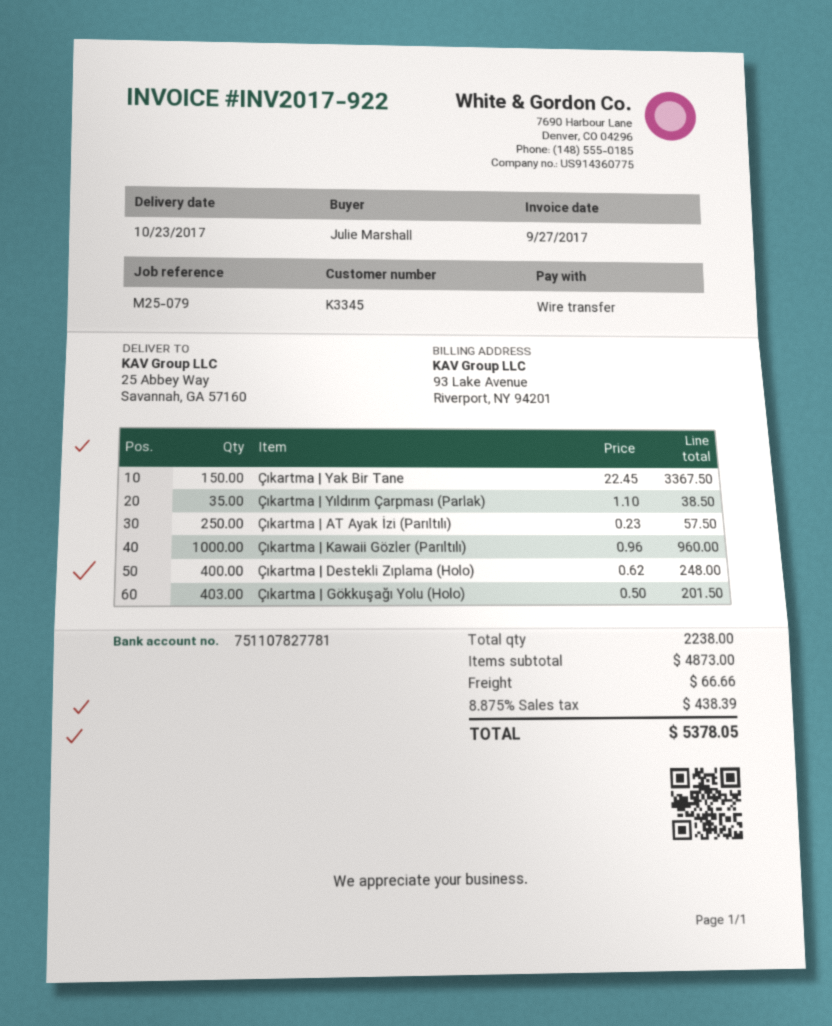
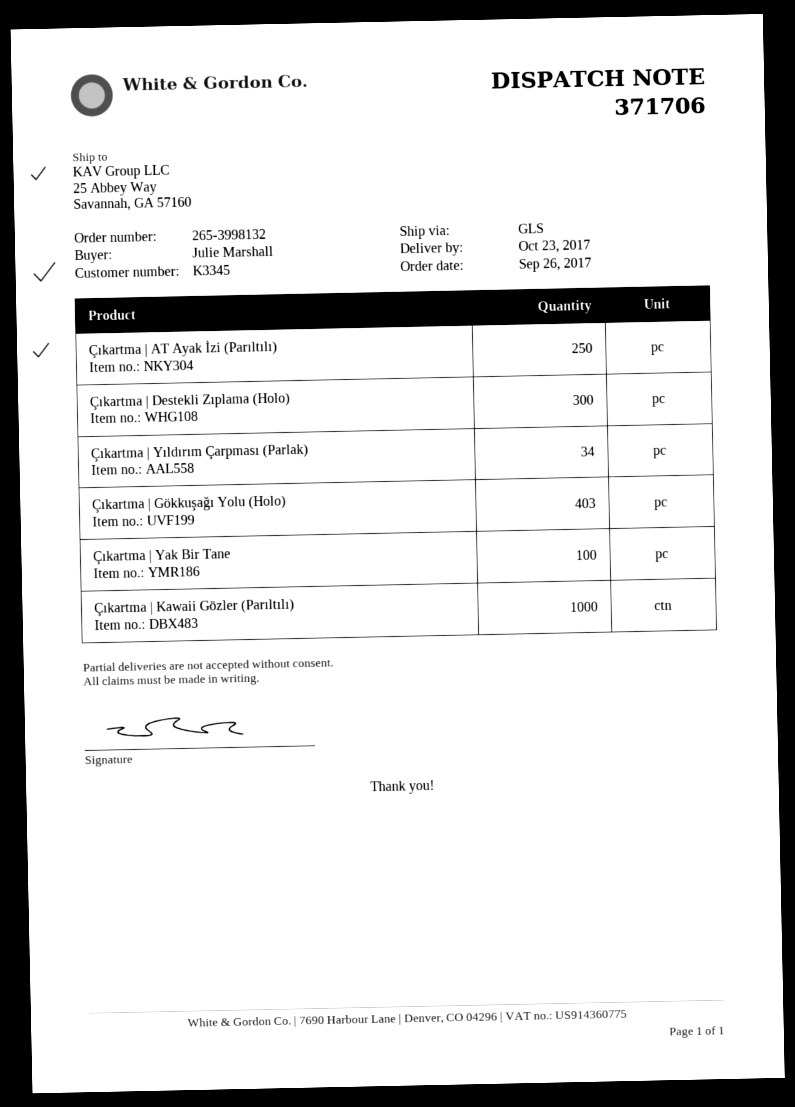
Çıkartma | Yak Bir Tane: 150 -> 100
Çıkartma | Yıldırım Çarpması (Parlak): 35 -> 34
Çıkartma | Destekli Zıplama (Holo): 400 -> 300

